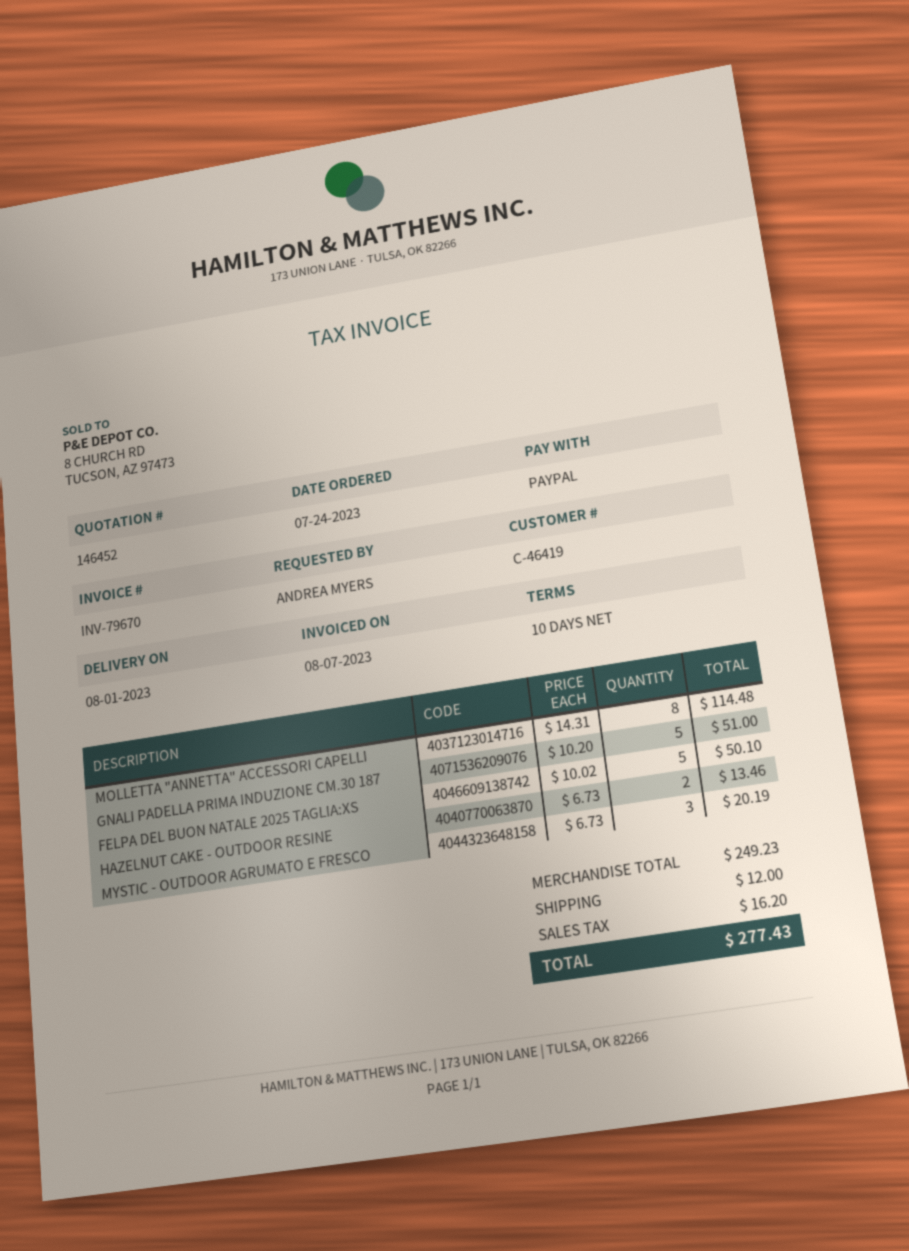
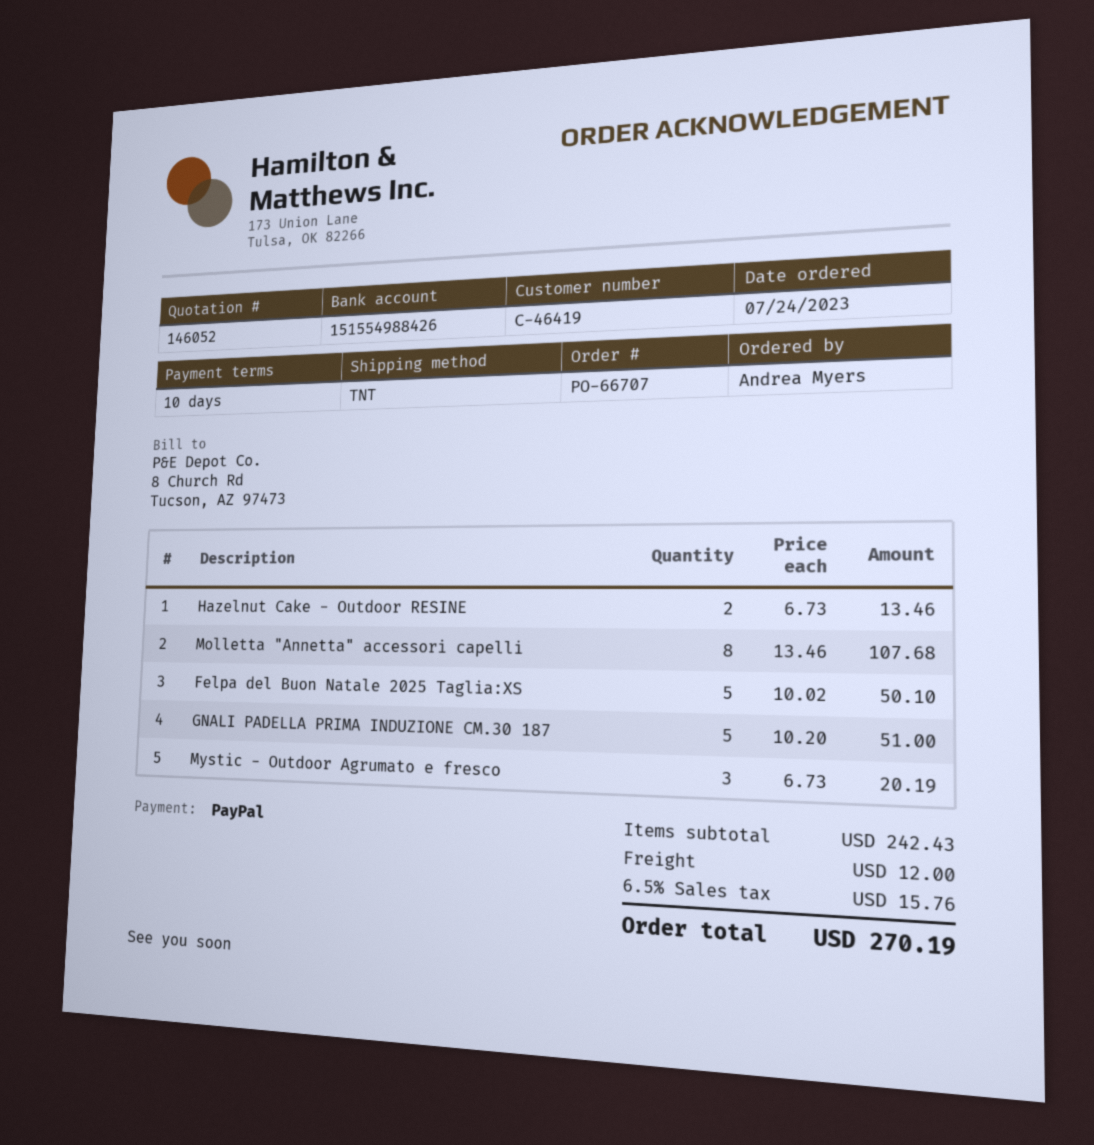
quote number: 146452 -> 146052
MOLLETTA "ANNETTA" ACCESSORI CAPELLI: 8 x 14.31 = 114.48 -> 8 x 13.46 = 107.68
subtotal: 249.23 -> 242.43
tax: 16.20 -> 15.76
total: 277.43 -> 270.19

